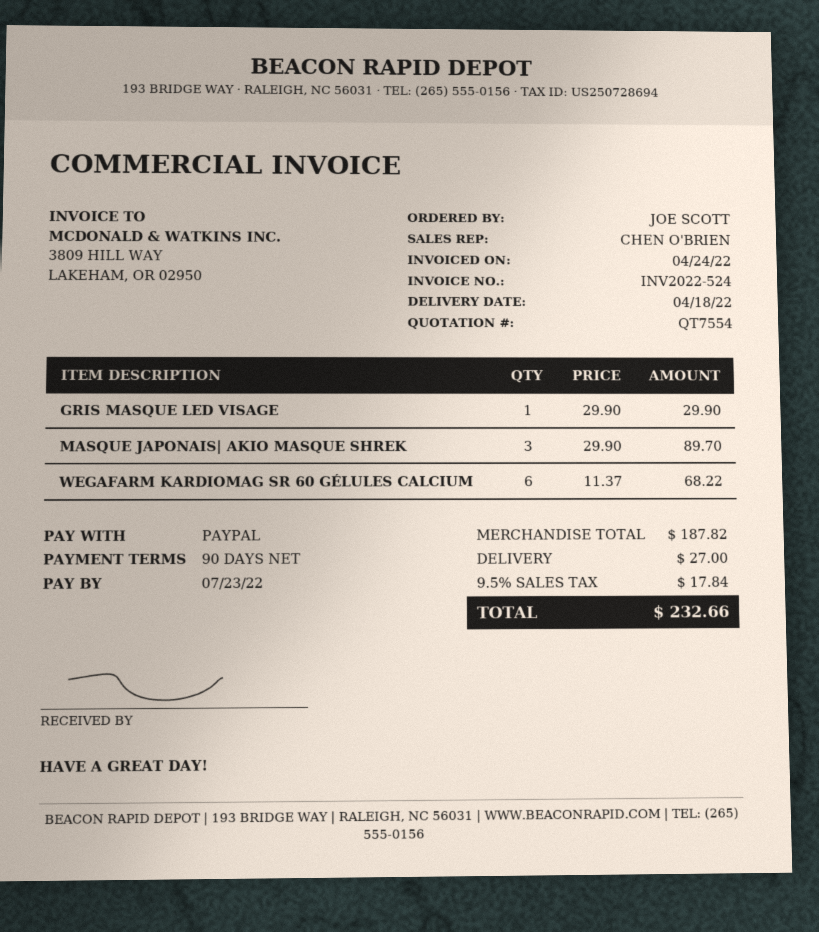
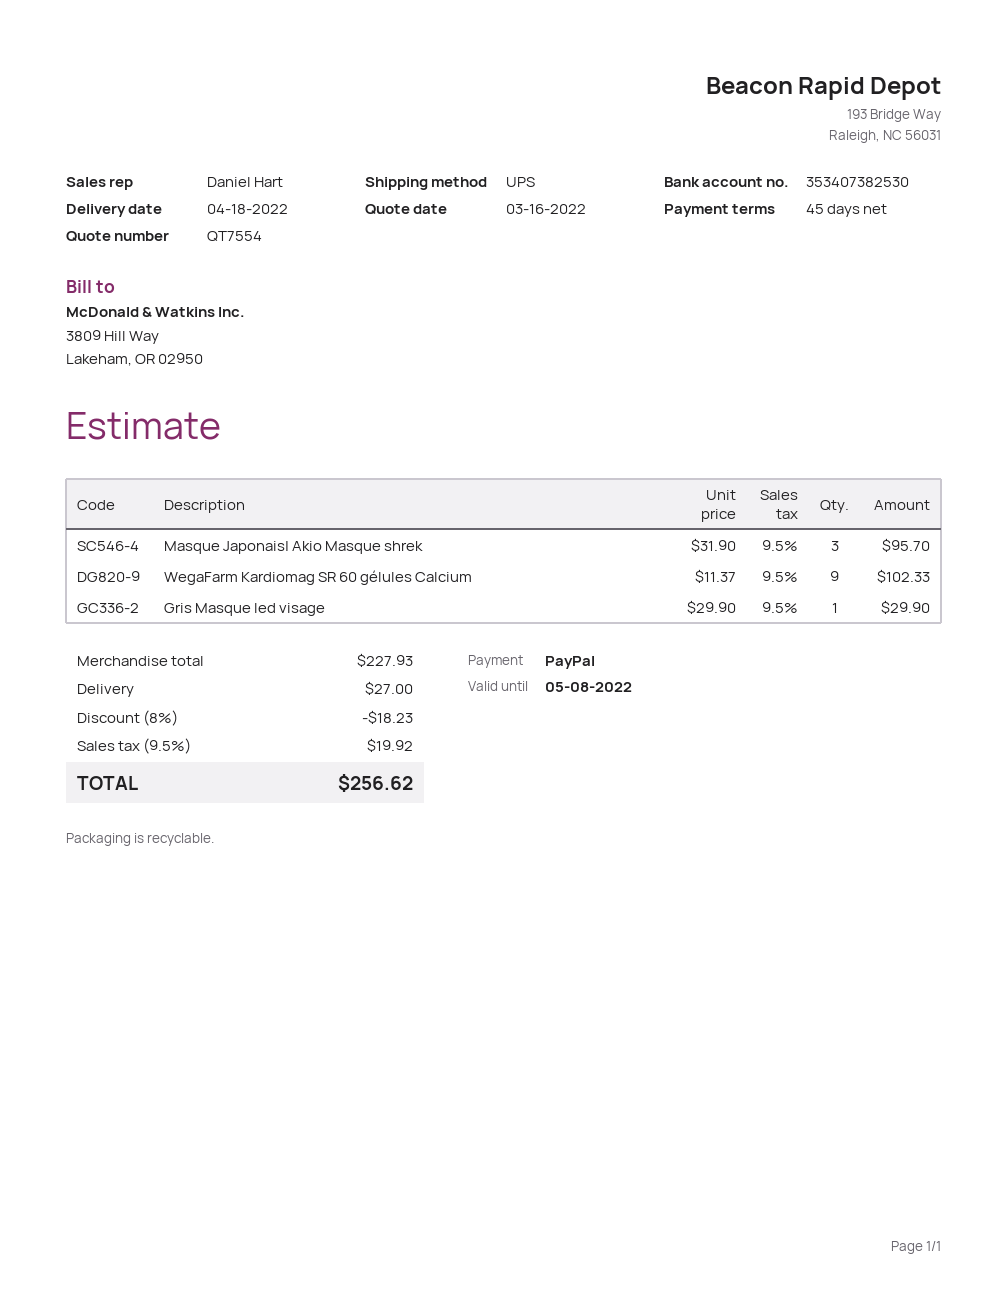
payment terms: 90 days -> 45 days
sales rep: CHEN O'BRIEN -> Daniel Hart
MASQUE JAPONAIS| AKIO MASQUE SHREK: 3 x 29.90 = 89.70 -> 3 x 31.90 = 95.70
WEGAFARM KARDIOMAG SR 60 GÉLULES CALCIUM: 6 x 11.37 = 68.22 -> 9 x 11.37 = 102.33
subtotal: 187.82 -> 227.93
discount: none -> 8% = 18.23
tax: 9.5% = 17.84 -> 9.5% = 19.92
total: 232.66 -> 256.62

